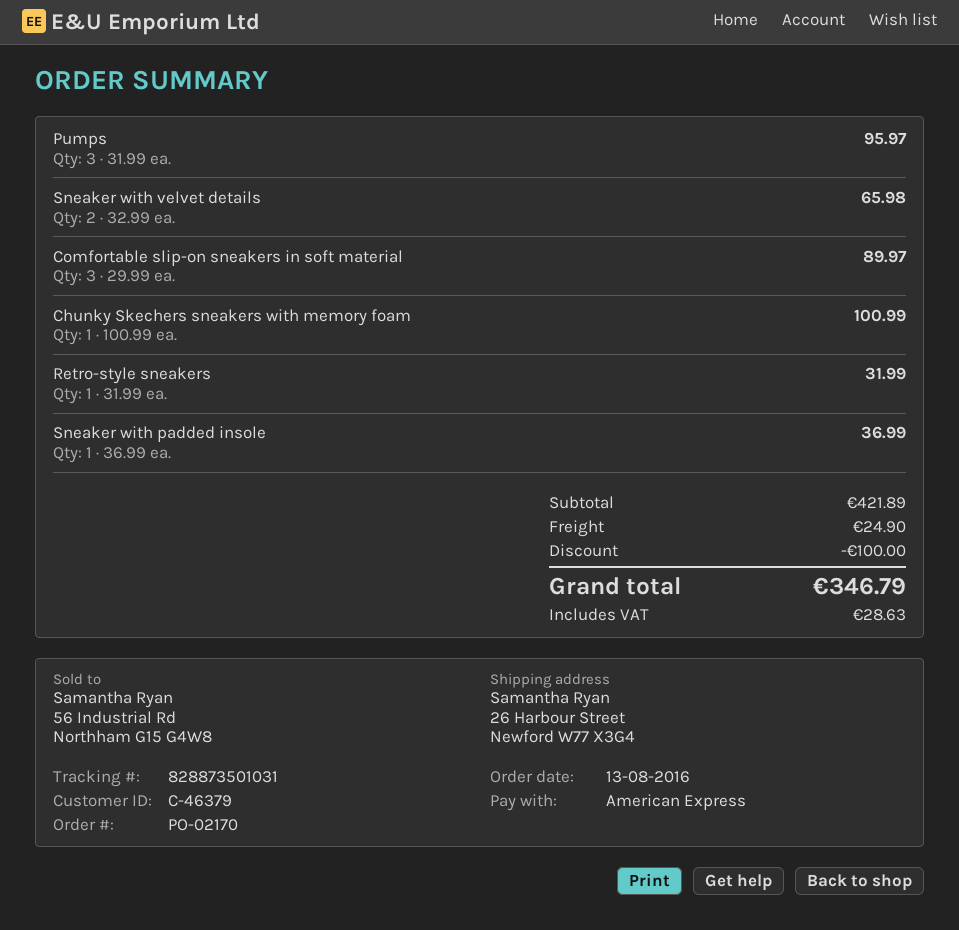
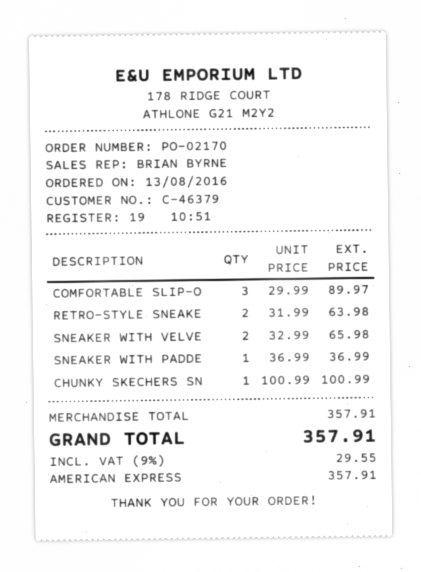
Pumps: 3 x 31.99 = 95.97 -> none
Retro-style sneakers: 1 x 31.99 = 31.99 -> 2 x 31.99 = 63.98
subtotal: 421.89 -> 357.91
discount: 100.00 -> none
shipping: 24.90 -> none
tax: 28.63 -> 29.55
total: 346.79 -> 357.91

